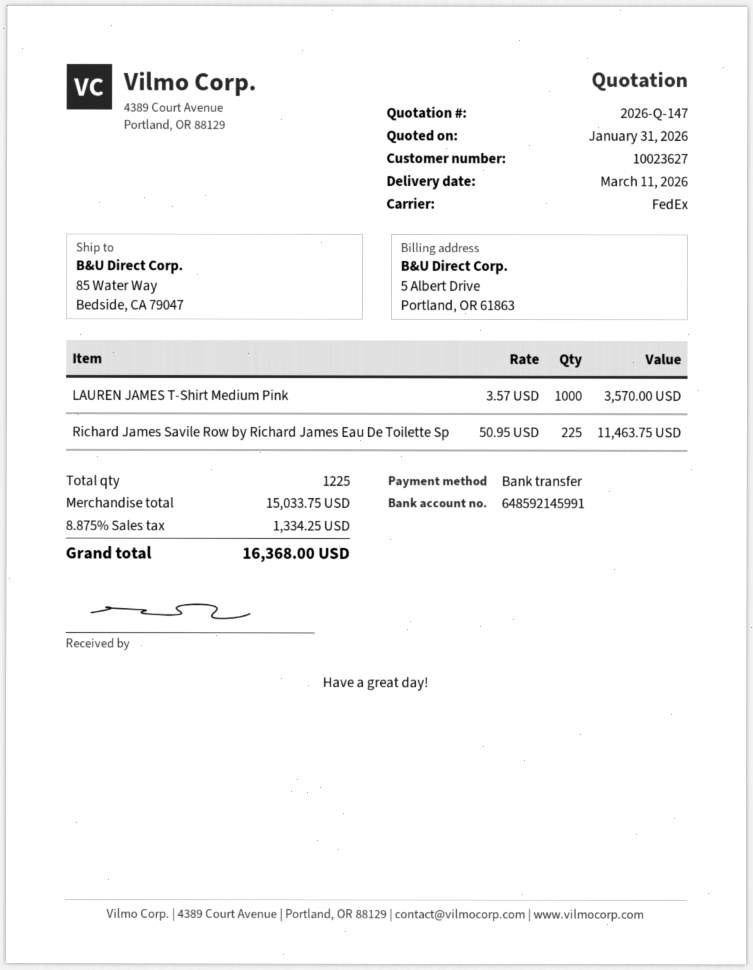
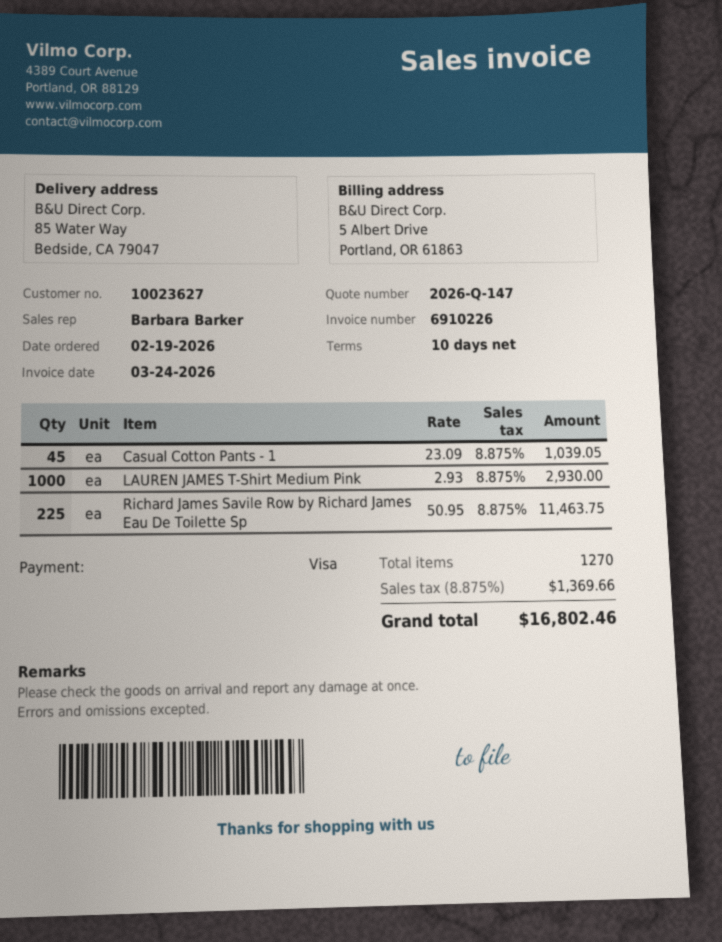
payment method: bank transfer -> Visa
LAUREN JAMES T-Shirt Medium Pink: 1000 x 3.57 = 3570.00 -> 1000 x 2.93 = 2930.00
Casual Cotton Pants - 1: none -> 45 x 23.09 = 1039.05
total quantity: 1225 -> 1270
tax: 8.875% = 1334.25 -> 8.875% = 1369.66
total: 16368.00 -> 16802.46

